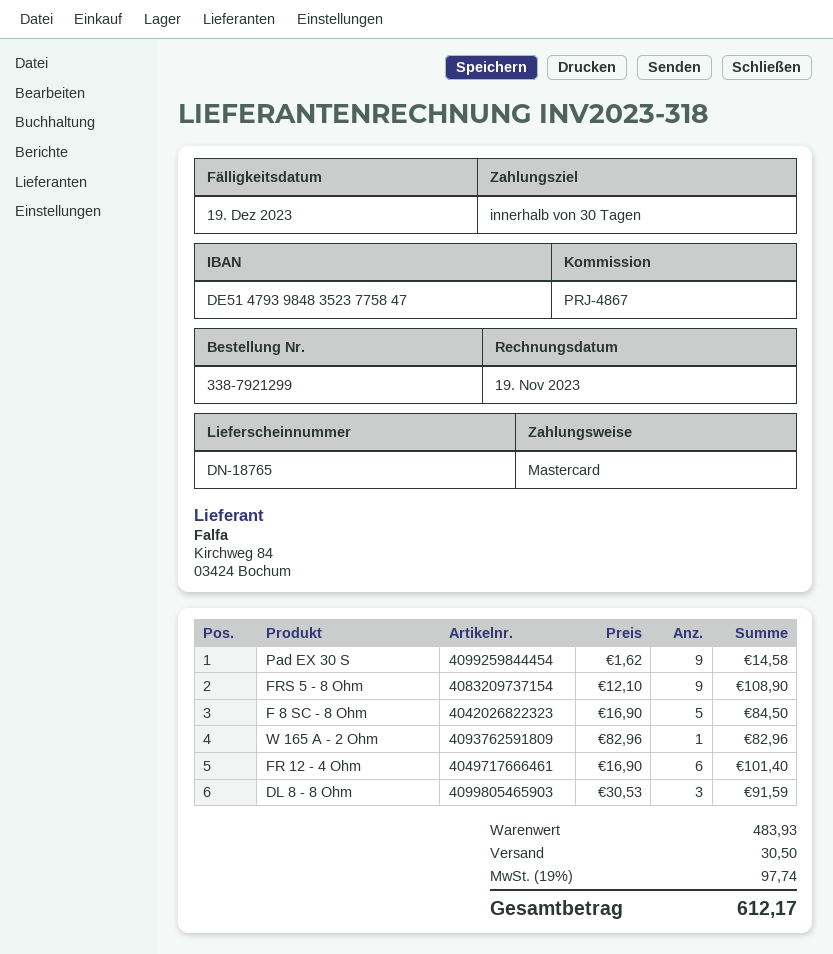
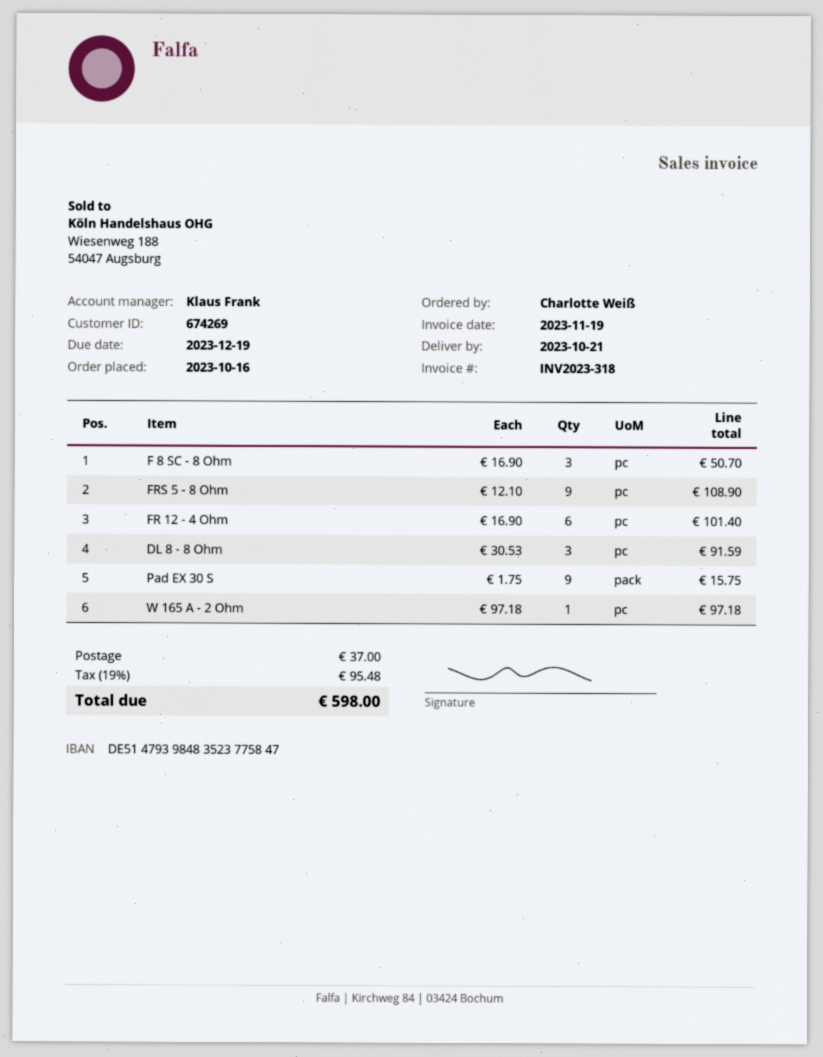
Pad EX 30 S: 9 x 1.62 = 14.58 -> 9 x 1.75 = 15.75
F 8 SC - 8 Ohm: 5 x 16.90 = 84.50 -> 3 x 16.90 = 50.70
W 165 A - 2 Ohm: 1 x 82.96 = 82.96 -> 1 x 97.18 = 97.18
shipping: 30.50 -> 37.00
tax: 19% = 97.74 -> 19% = 95.48
total: 612.17 -> 598.00

